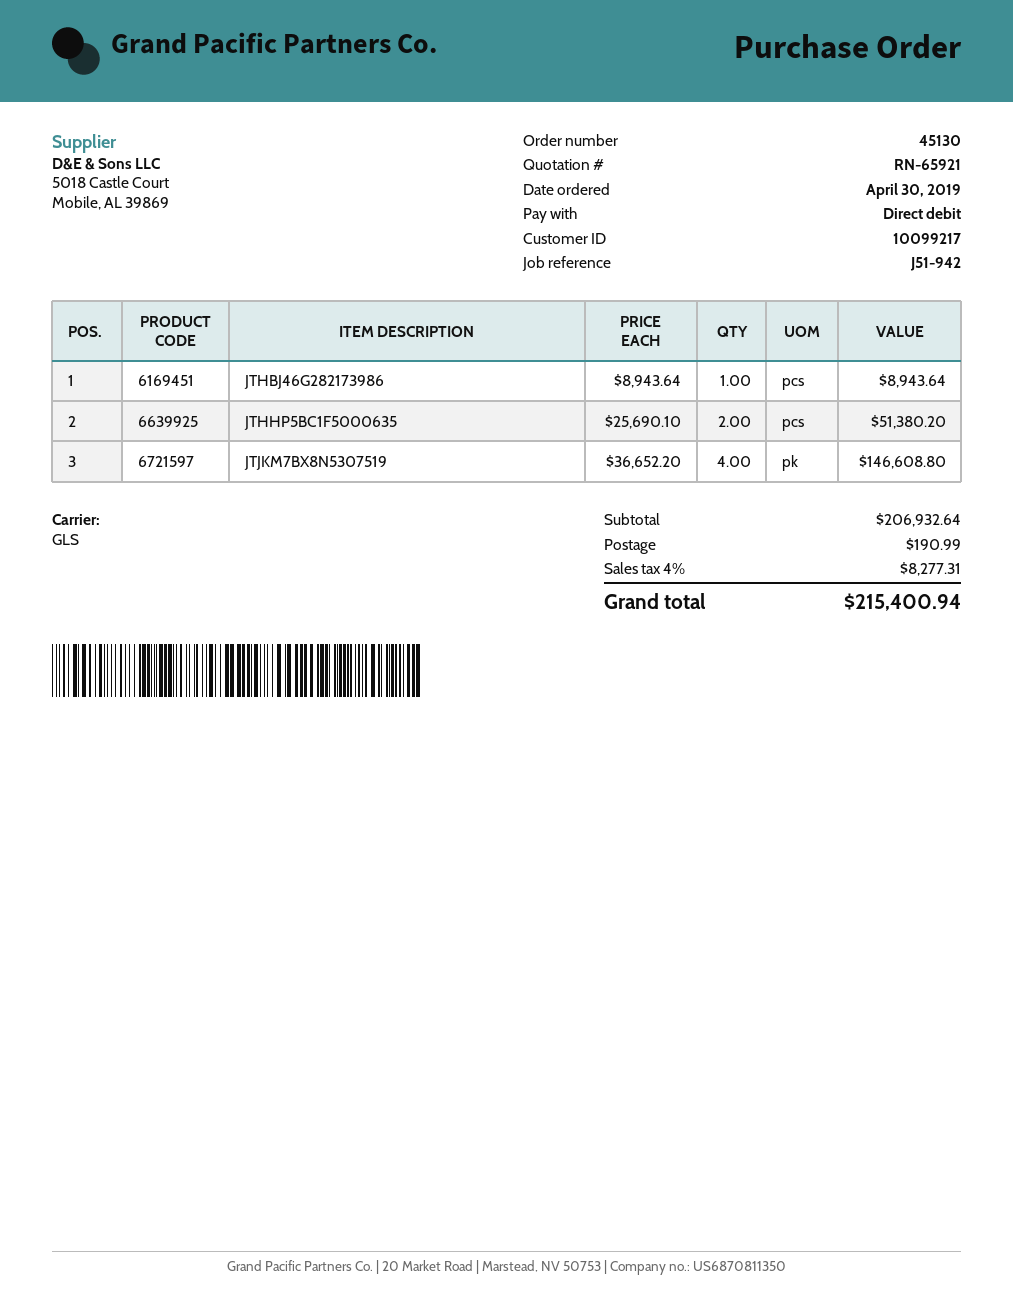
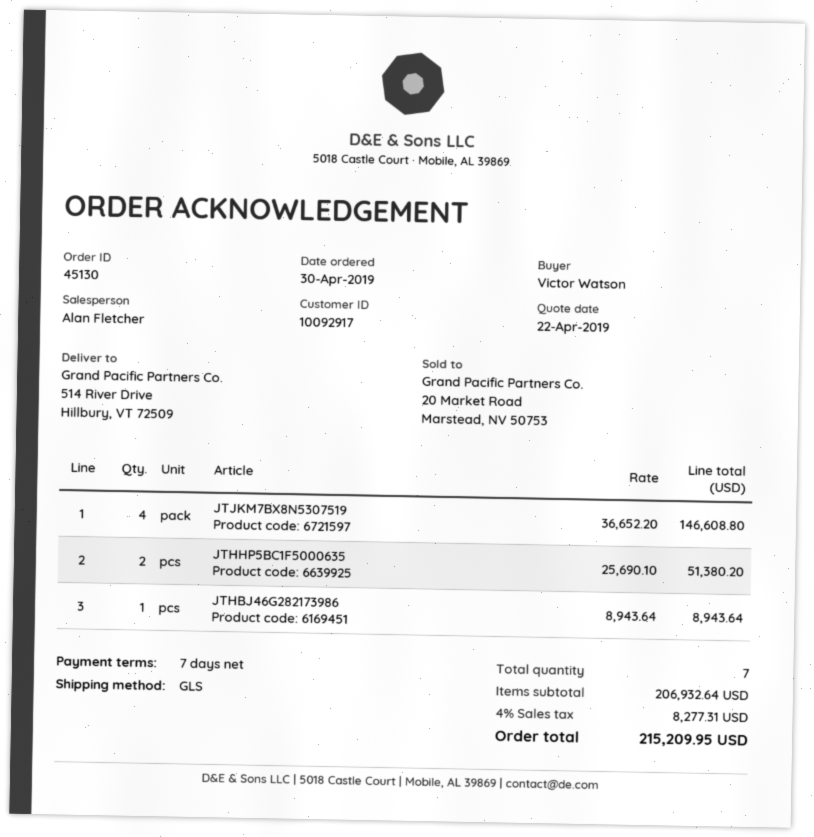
customer number: 10099217 -> 10092917
shipping: 190.99 -> none
total: 215400.94 -> 215209.95

